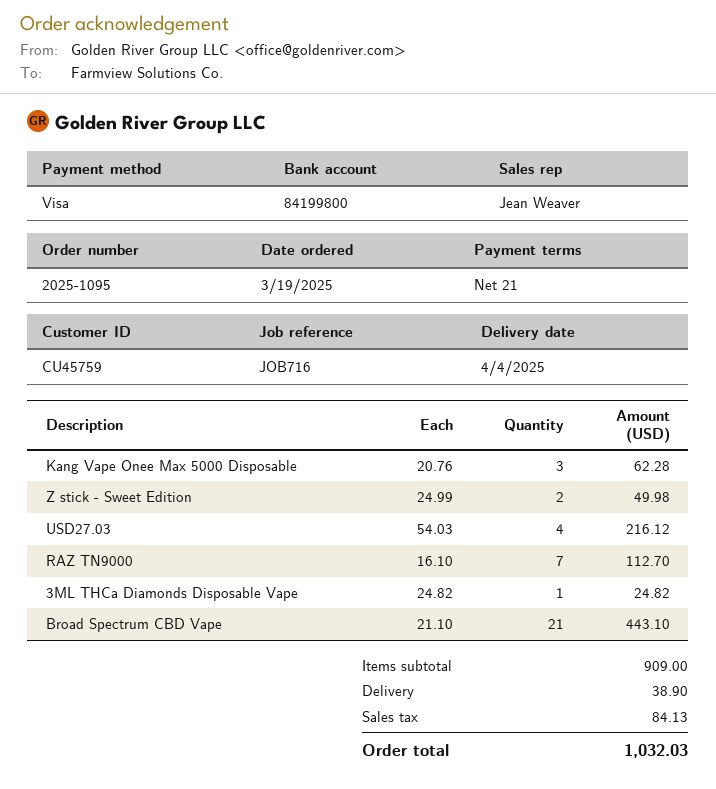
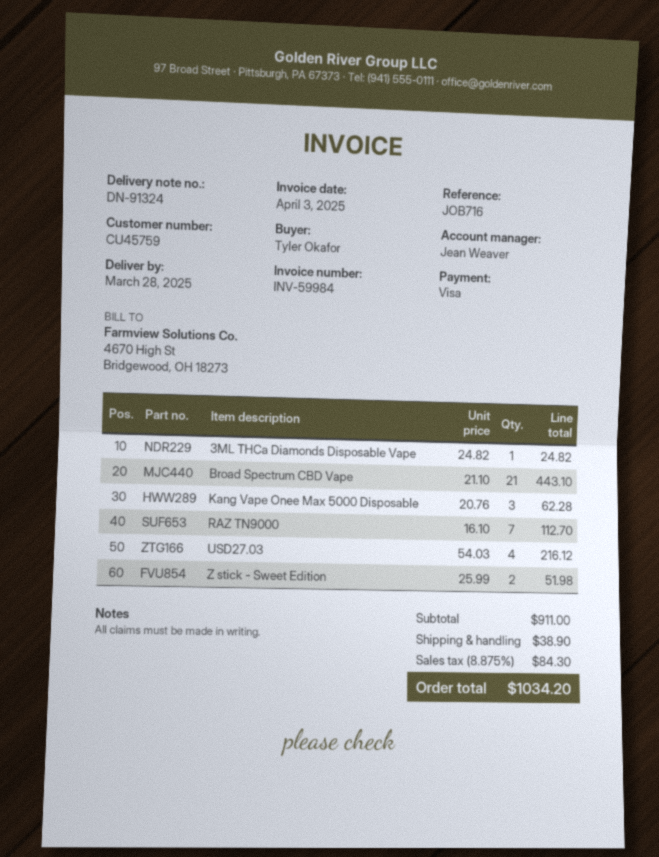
delivery date: 2025-04-04 -> 2025-03-28
Z stick - Sweet Edition: 2 x 24.99 = 49.98 -> 2 x 25.99 = 51.98
subtotal: 909.00 -> 911.00
tax: 84.13 -> 84.30
total: 1032.03 -> 1034.20

